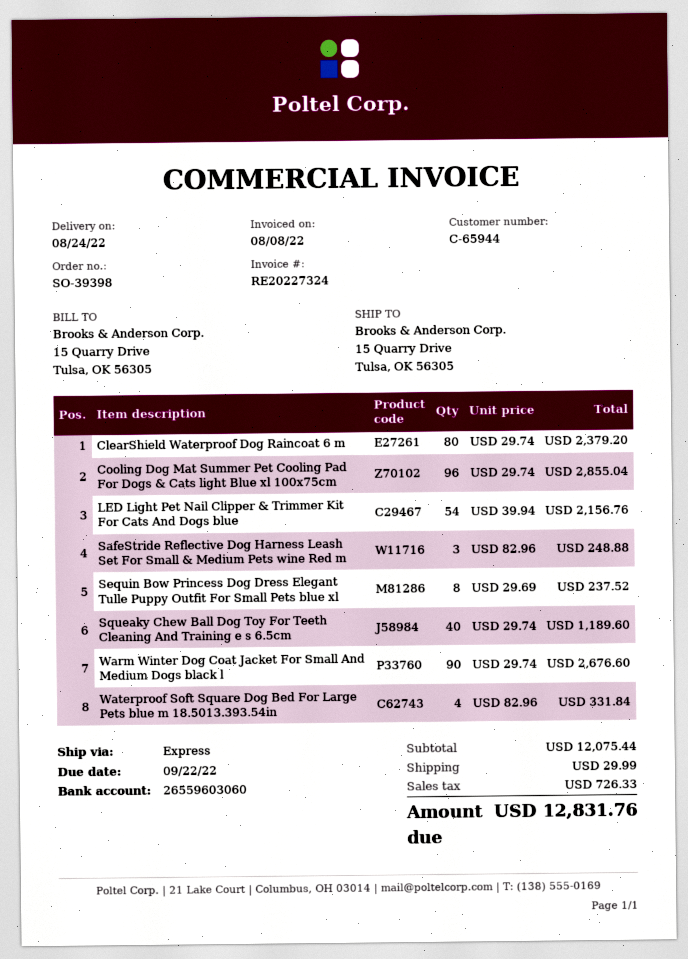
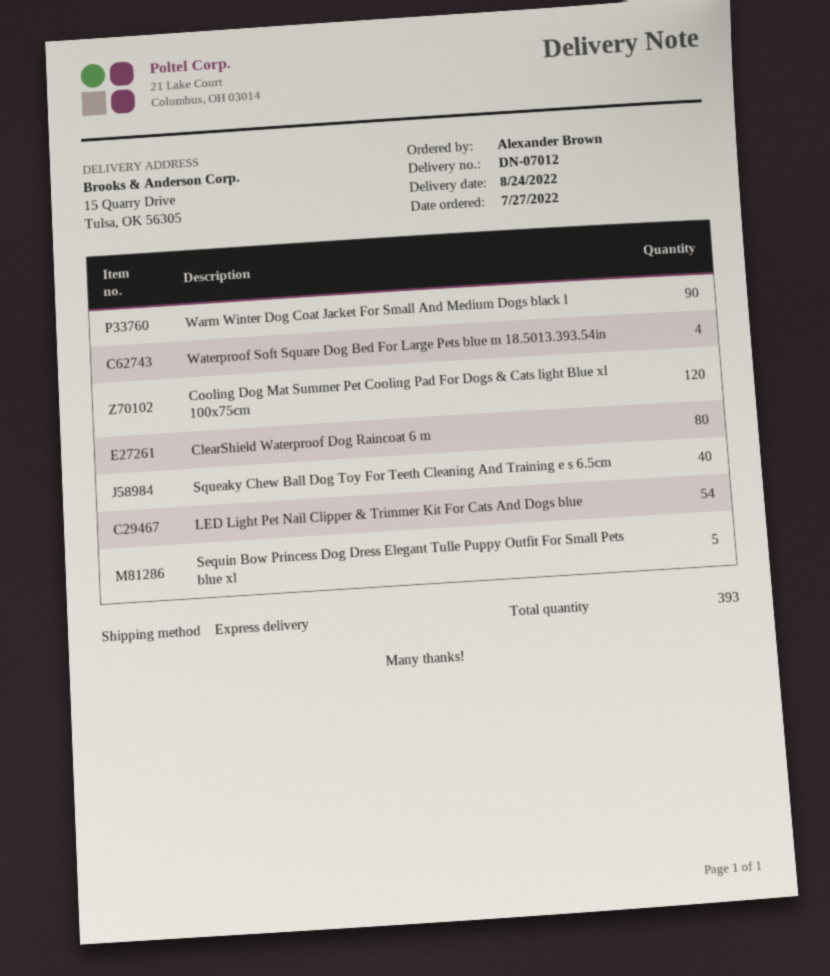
Cooling Dog Mat Summer Pet Cooling Pad For Dogs & Cats light Blue xl 100x75cm: 96 -> 120
SafeStride Reflective Dog Harness Leash Set For Small & Medium Pets wine Red m: 3 -> none
Sequin Bow Princess Dog Dress Elegant Tulle Puppy Outfit For Small Pets blue xl: 8 -> 5

